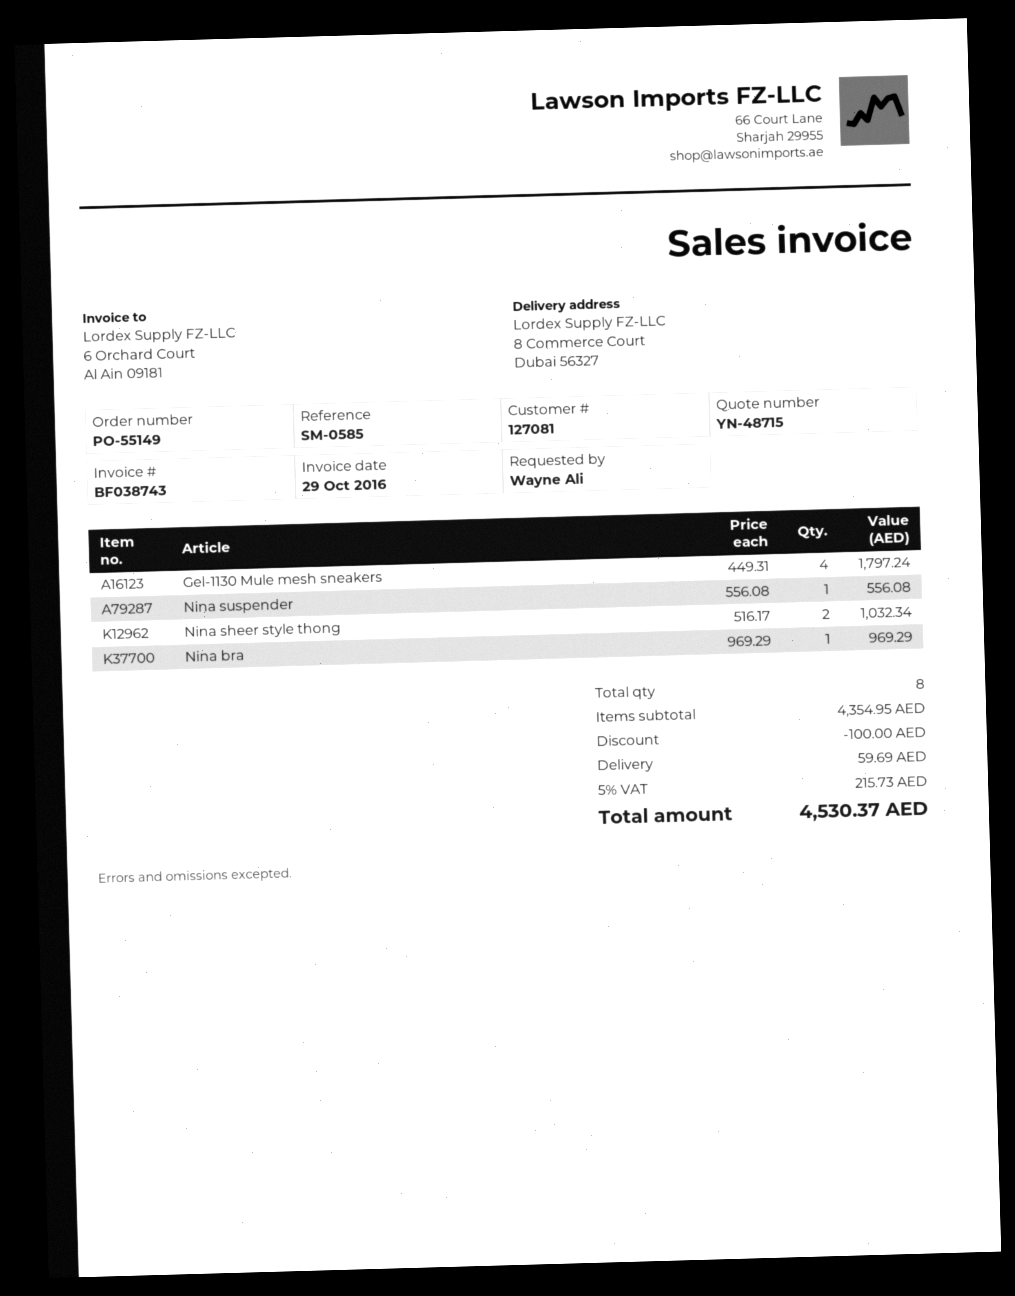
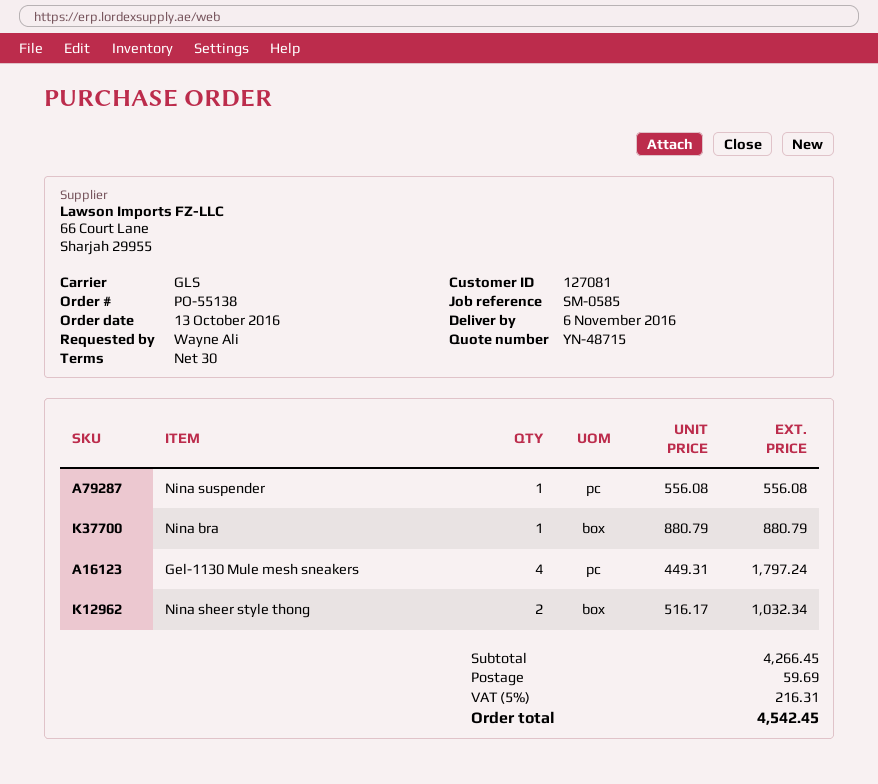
order number: PO-55149 -> PO-55138
Nina bra: 1 x 969.29 = 969.29 -> 1 x 880.79 = 880.79
subtotal: 4354.95 -> 4266.45
discount: 100.00 -> none
tax: 5% = 215.73 -> 5% = 216.31
total: 4530.37 -> 4542.45

